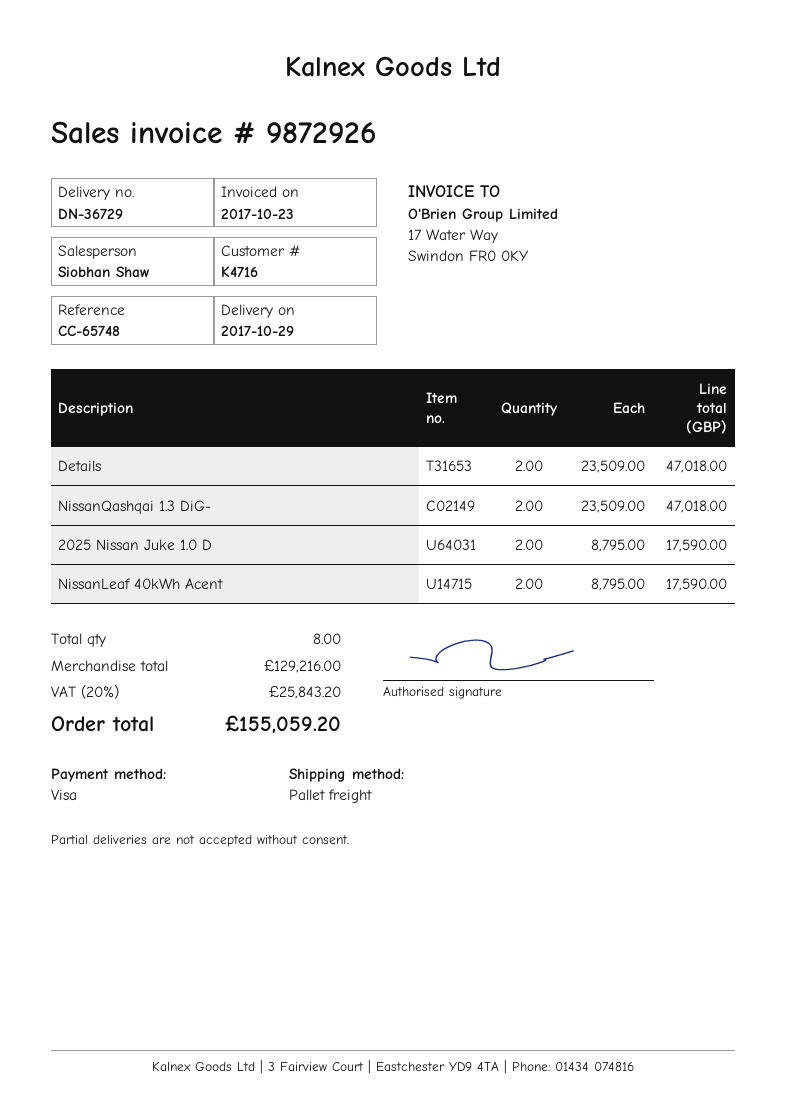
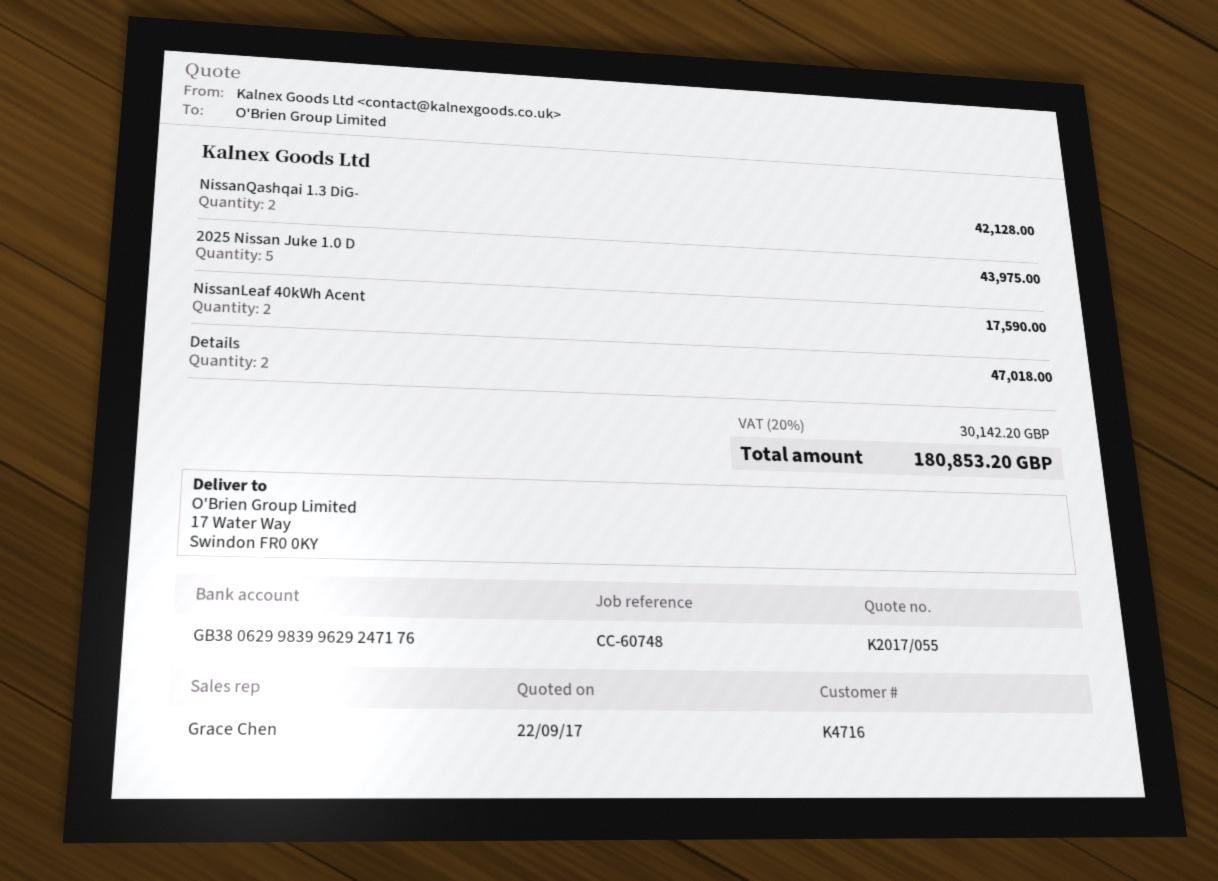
reference: CC-65748 -> CC-60748
sales rep: Siobhan Shaw -> Grace Chen
NissanQashqai 1.3 DiG-: 2 for 47018.00 -> 2 for 42128.00
2025 Nissan Juke 1.0 D: 2 for 17590.00 -> 5 for 43975.00
tax: 20% = 25843.20 -> 20% = 30142.20
total: 155059.20 -> 180853.20

